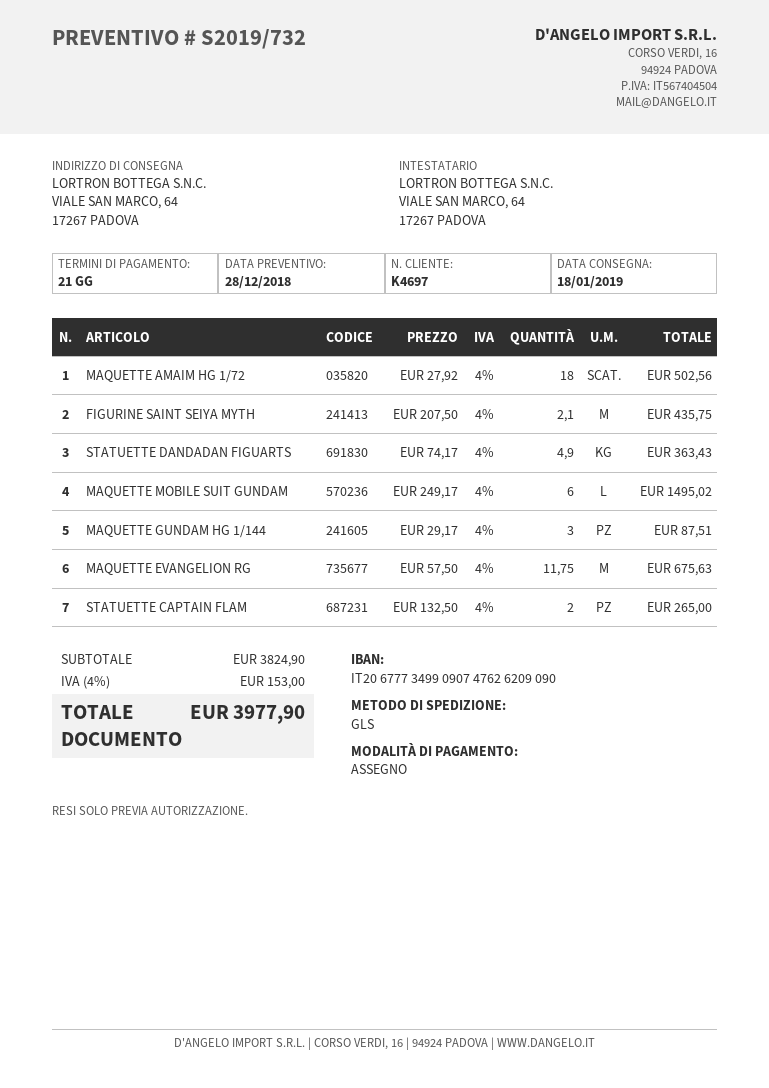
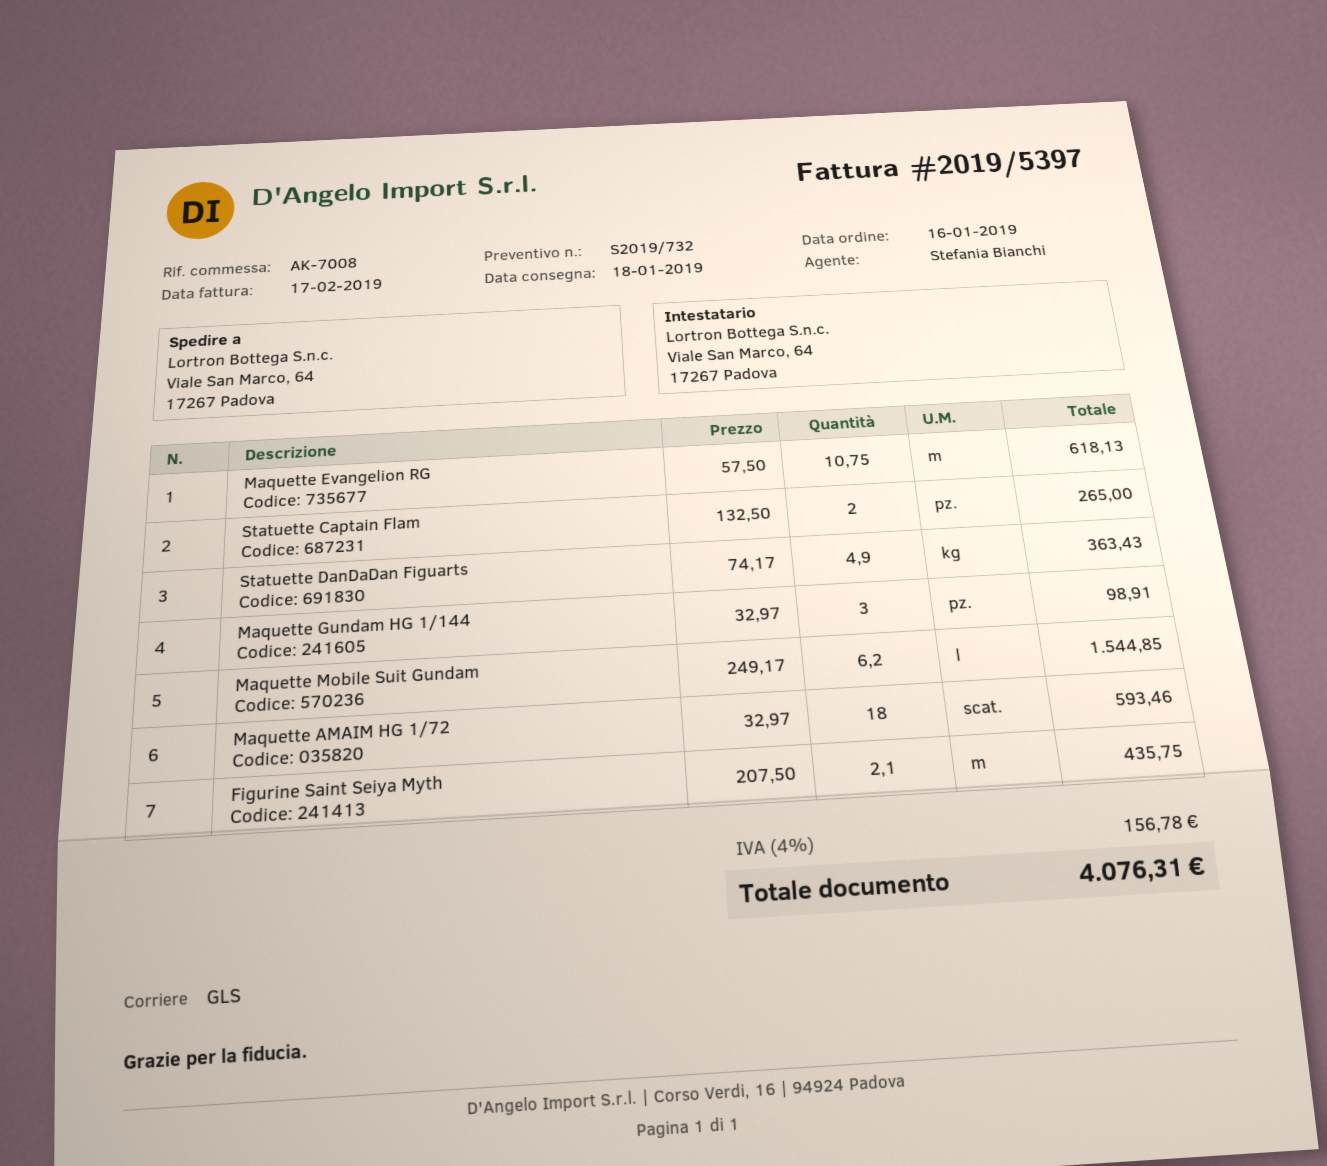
MAQUETTE AMAIM HG 1/72: 18 x 27.92 = 502.56 -> 18 x 32.97 = 593.46
MAQUETTE MOBILE SUIT GUNDAM: 6 x 249.17 = 1495.02 -> 6.2 x 249.17 = 1544.85
MAQUETTE GUNDAM HG 1/144: 3 x 29.17 = 87.51 -> 3 x 32.97 = 98.91
MAQUETTE EVANGELION RG: 11.75 x 57.50 = 675.63 -> 10.75 x 57.50 = 618.13
tax: 4% = 153.00 -> 4% = 156.78
total: 3977.90 -> 4076.31

